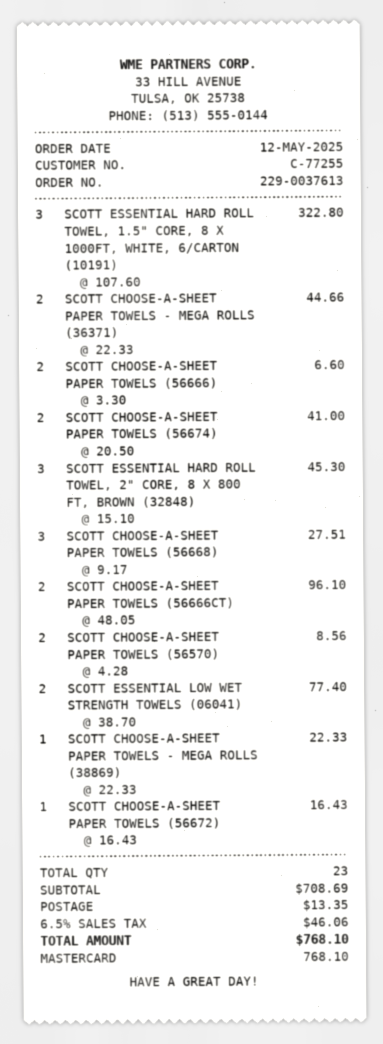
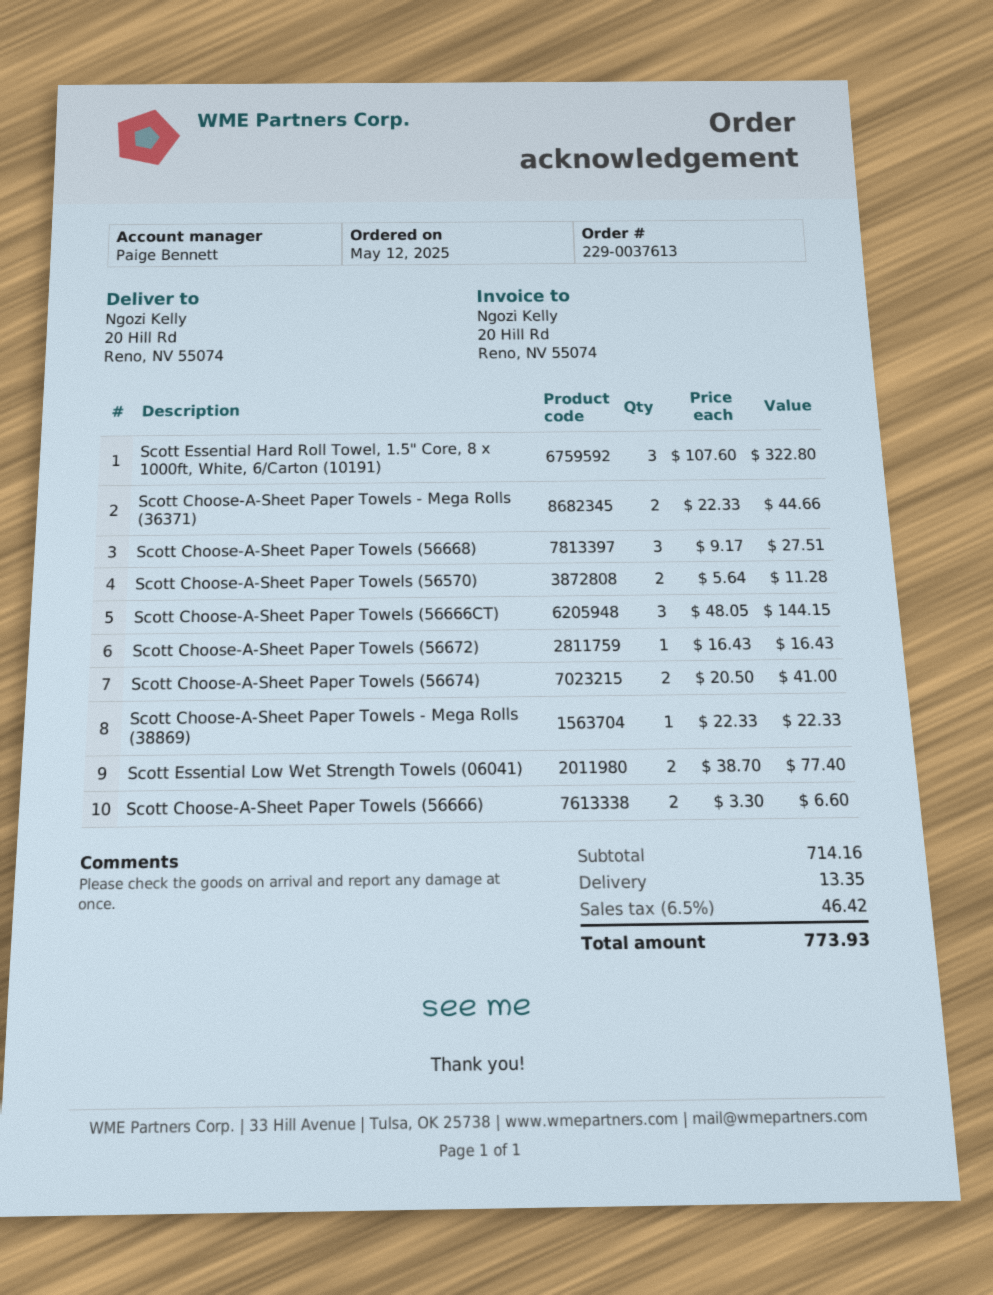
SCOTT ESSENTIAL HARD ROLL TOWEL, 2" CORE, 8 X 800 FT, BROWN (32848): 3 x 15.10 = 45.30 -> none
SCOTT CHOOSE-A-SHEET PAPER TOWELS (56666CT): 2 x 48.05 = 96.10 -> 3 x 48.05 = 144.15
SCOTT CHOOSE-A-SHEET PAPER TOWELS (56570): 2 x 4.28 = 8.56 -> 2 x 5.64 = 11.28
subtotal: 708.69 -> 714.16
tax: 6.5% = 46.06 -> 6.5% = 46.42
total: 768.10 -> 773.93

